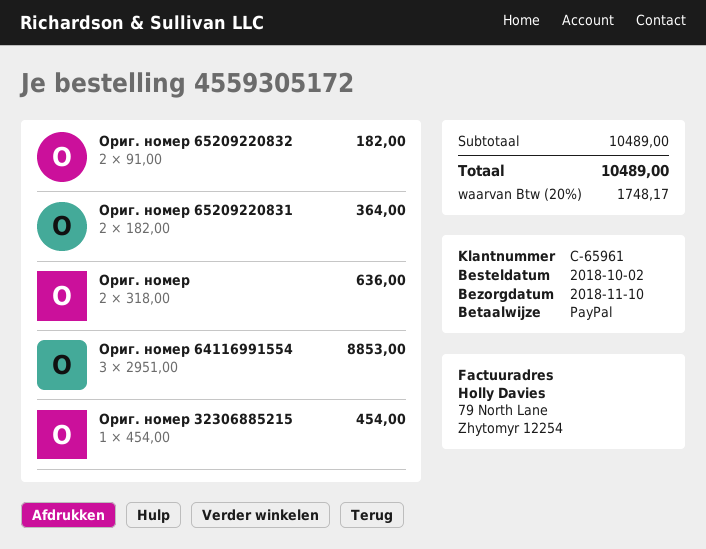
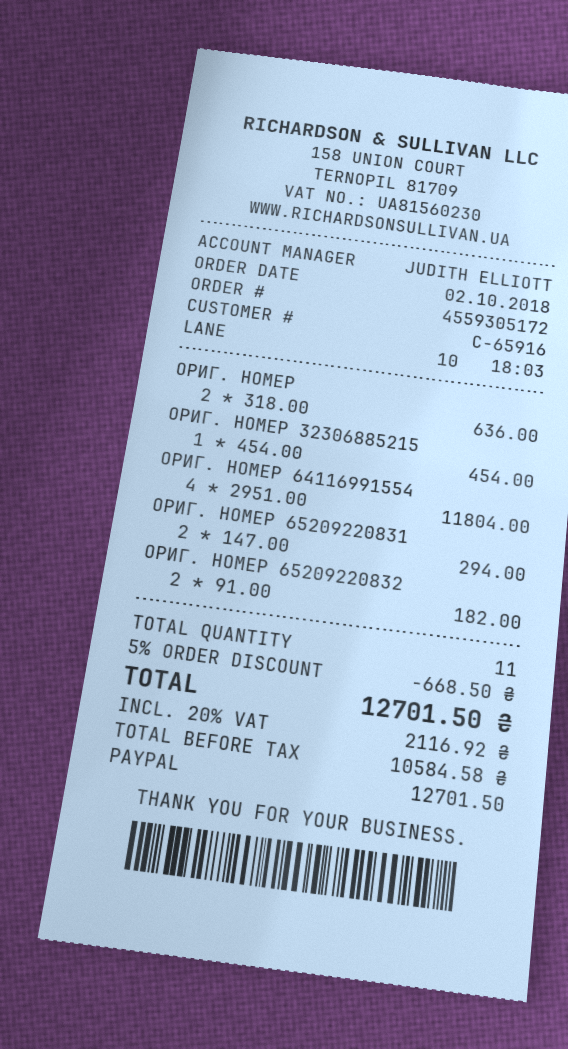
customer number: C-65961 -> C-65916
Ориг. номер 65209220831: 2 x 182.00 = 364.00 -> 2 x 147.00 = 294.00
Ориг. номер 64116991554: 3 x 2951.00 = 8853.00 -> 4 x 2951.00 = 11804.00
discount: none -> 5% = 668.50
tax: 20% = 1748.17 -> 20% = 2116.92
total: 10489.00 -> 12701.50

